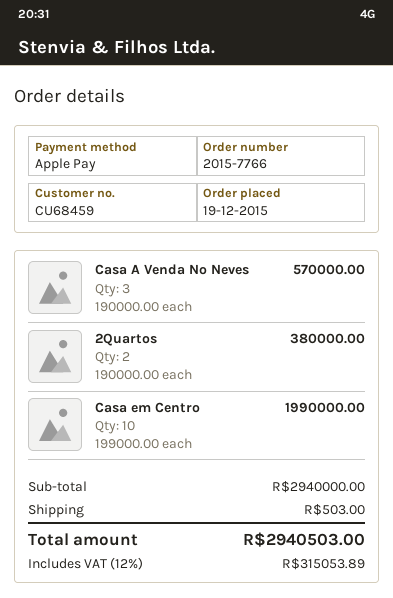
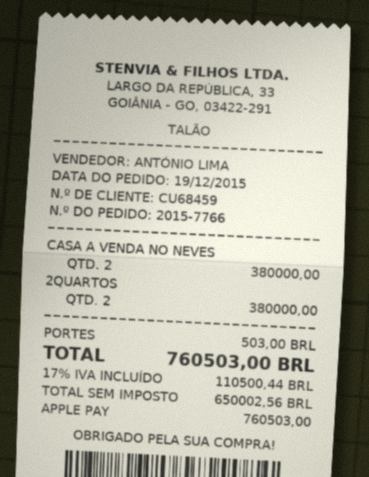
Casa A Venda No Neves: 3 for 570000.00 -> 2 for 380000.00
Casa em Centro: 10 for 1990000.00 -> none
tax: 12% = 315053.89 -> 17% = 110500.44
total: 2940503.00 -> 760503.00

